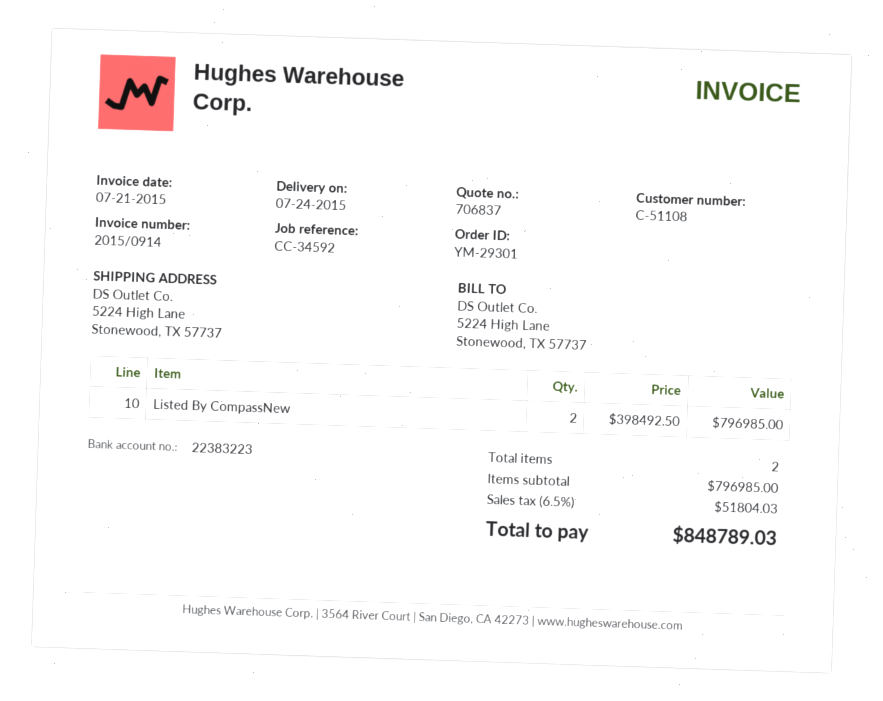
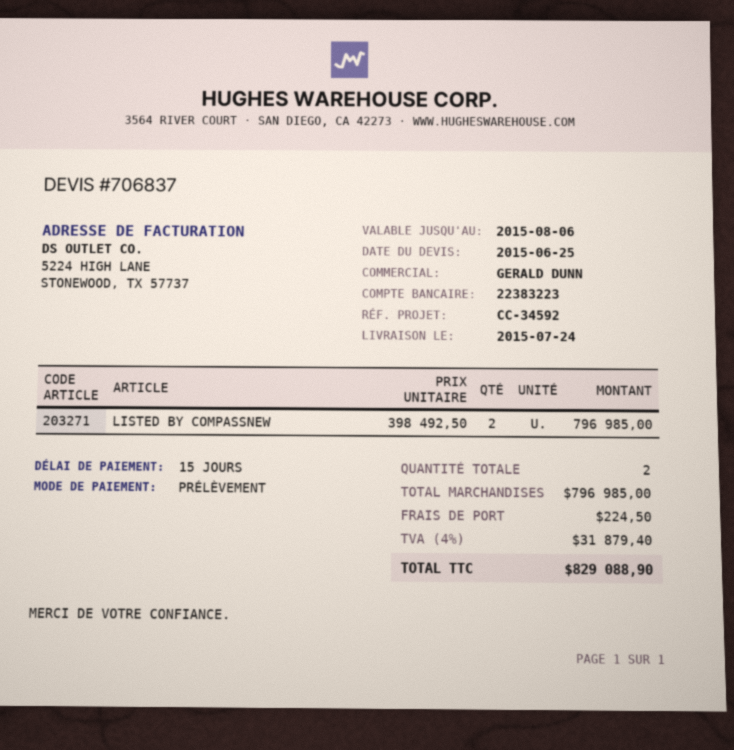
shipping: none -> 224.50
tax: 6.5% = 51804.03 -> 4% = 31879.40
total: 848789.03 -> 829088.90

